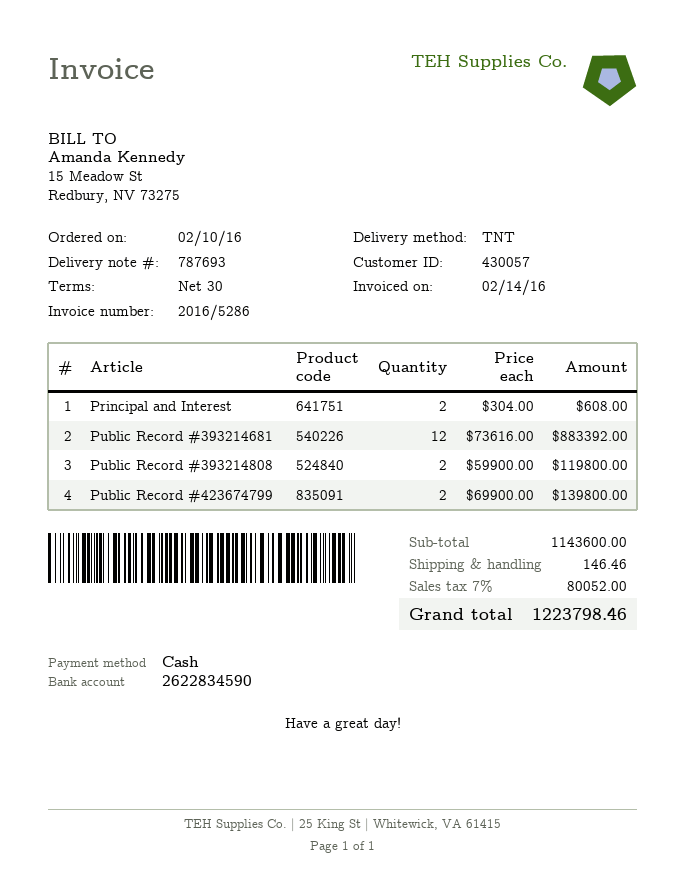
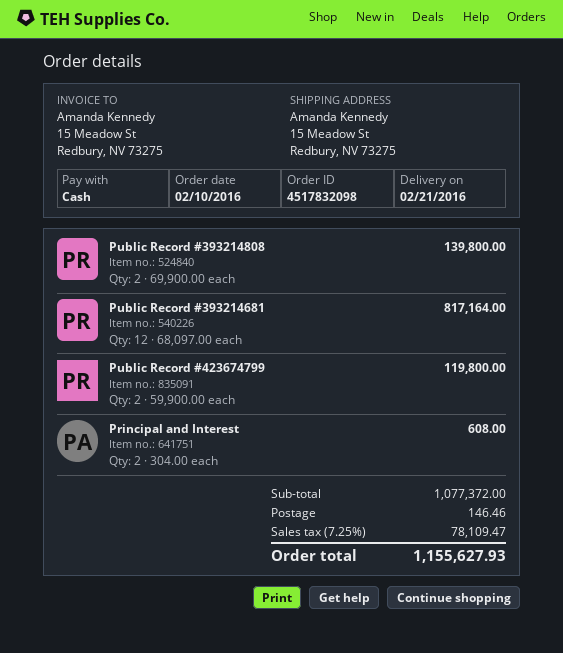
Public Record #393214681: 12 x 73616.00 = 883392.00 -> 12 x 68097.00 = 817164.00
Public Record #393214808: 2 x 59900.00 = 119800.00 -> 2 x 69900.00 = 139800.00
Public Record #423674799: 2 x 69900.00 = 139800.00 -> 2 x 59900.00 = 119800.00
subtotal: 1143600.00 -> 1077372.00
tax: 7% = 80052.00 -> 7.25% = 78109.47
total: 1223798.46 -> 1155627.93

